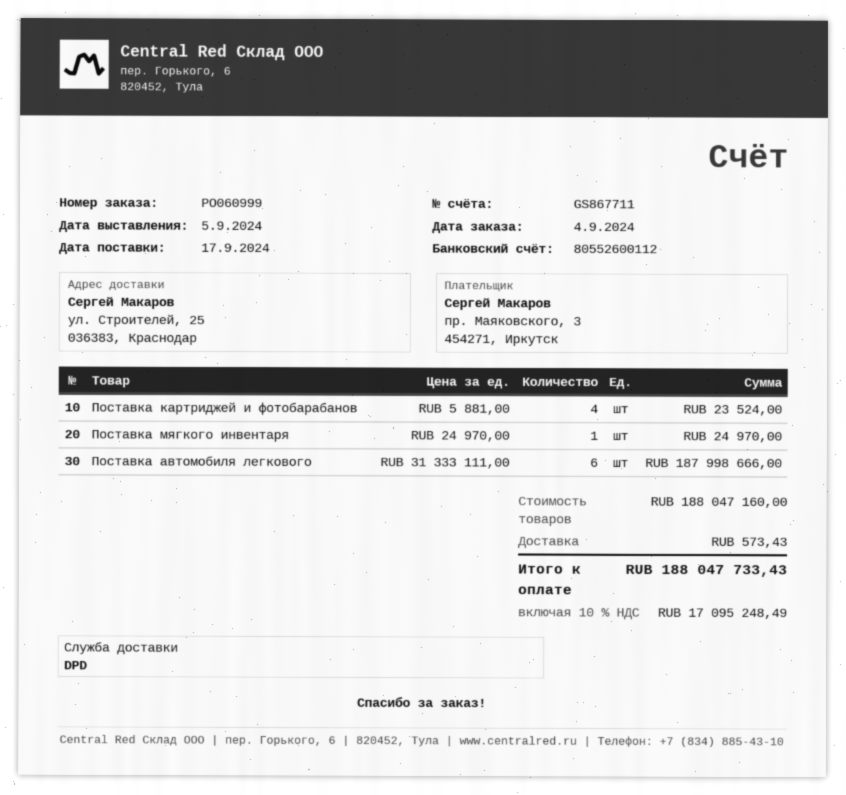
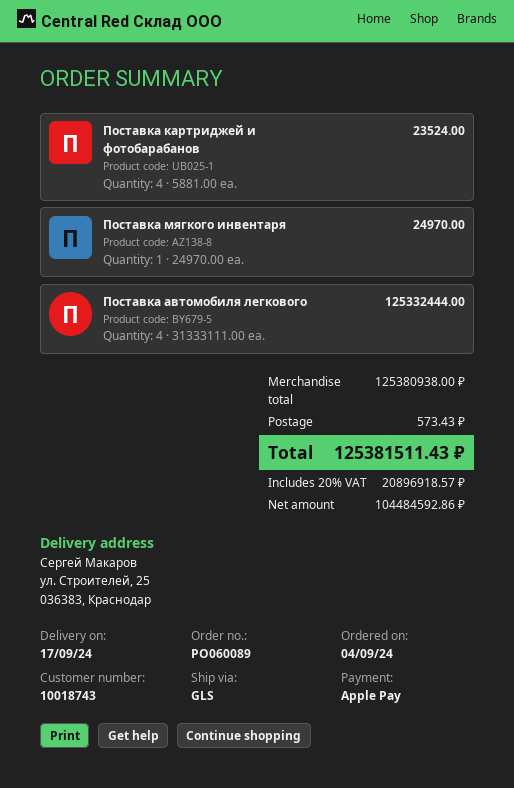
order number: PO060999 -> PO060089
shipping method: DPD -> GLS
Поставка автомобиля легкового: 6 x 31333111.00 = 187998666.00 -> 4 x 31333111.00 = 125332444.00
subtotal: 188047160.00 -> 125380938.00
tax: 10% = 17095248.49 -> 20% = 20896918.57
total: 188047733.43 -> 125381511.43

